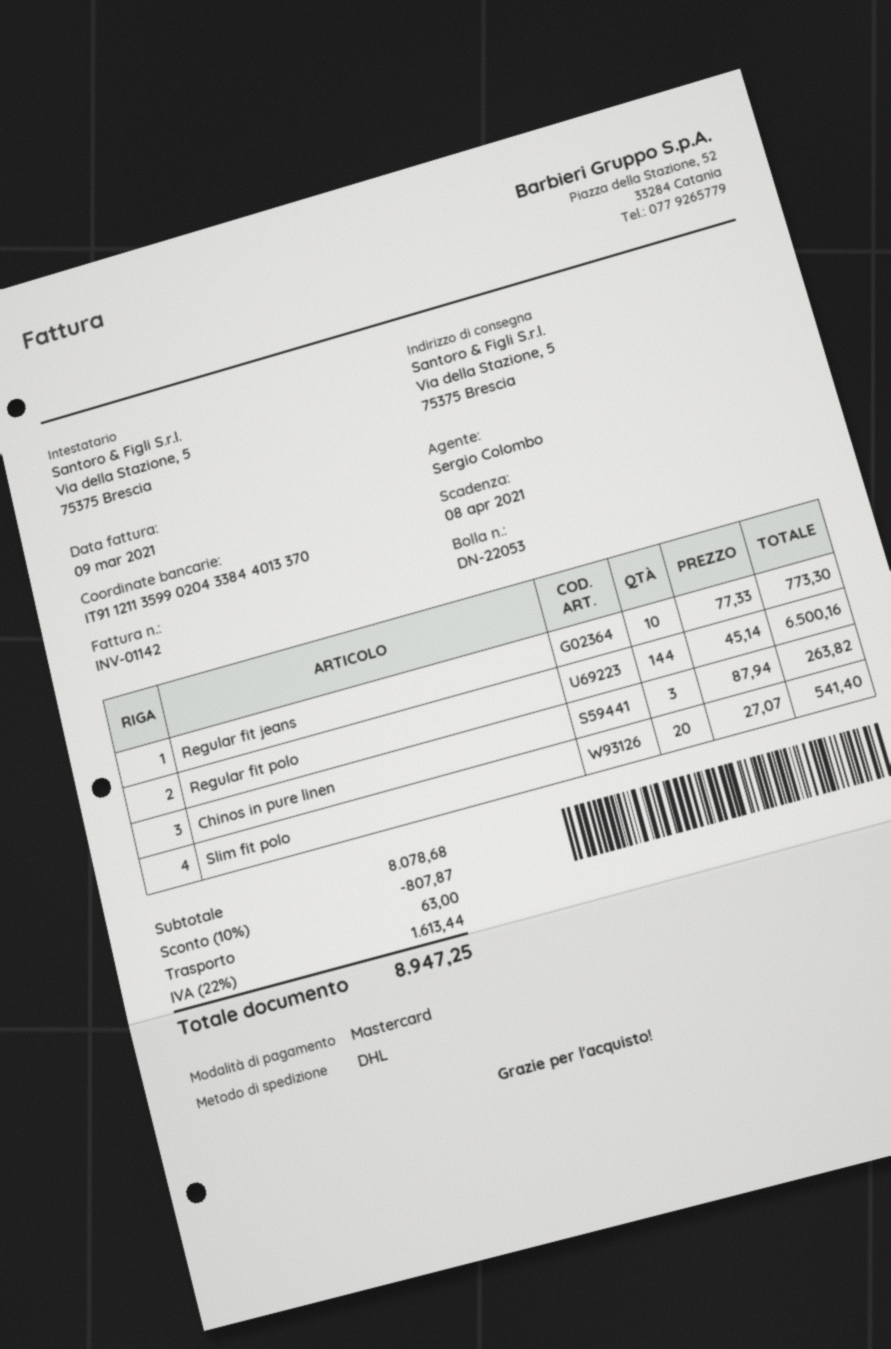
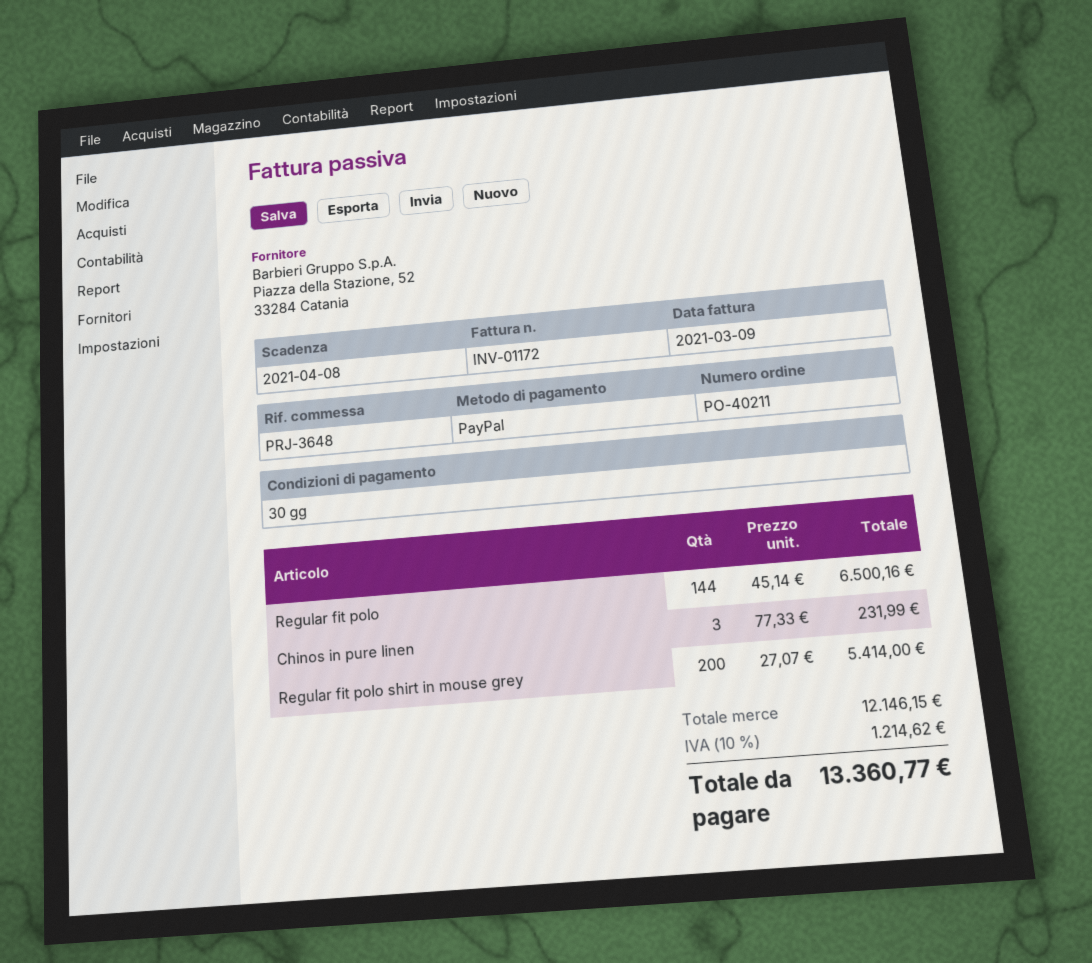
invoice number: INV-01142 -> INV-01172
payment method: Mastercard -> PayPal
Regular fit jeans: 10 x 77.33 = 773.30 -> none
Chinos in pure linen: 3 x 87.94 = 263.82 -> 3 x 77.33 = 231.99
Slim fit polo: 20 x 27.07 = 541.40 -> none
Regular fit polo shirt in mouse grey: none -> 200 x 27.07 = 5414.00
subtotal: 8078.68 -> 12146.15
discount: 10% = 807.87 -> none
shipping: 63.00 -> none
tax: 22% = 1613.44 -> 10% = 1214.62
total: 8947.25 -> 13360.77

